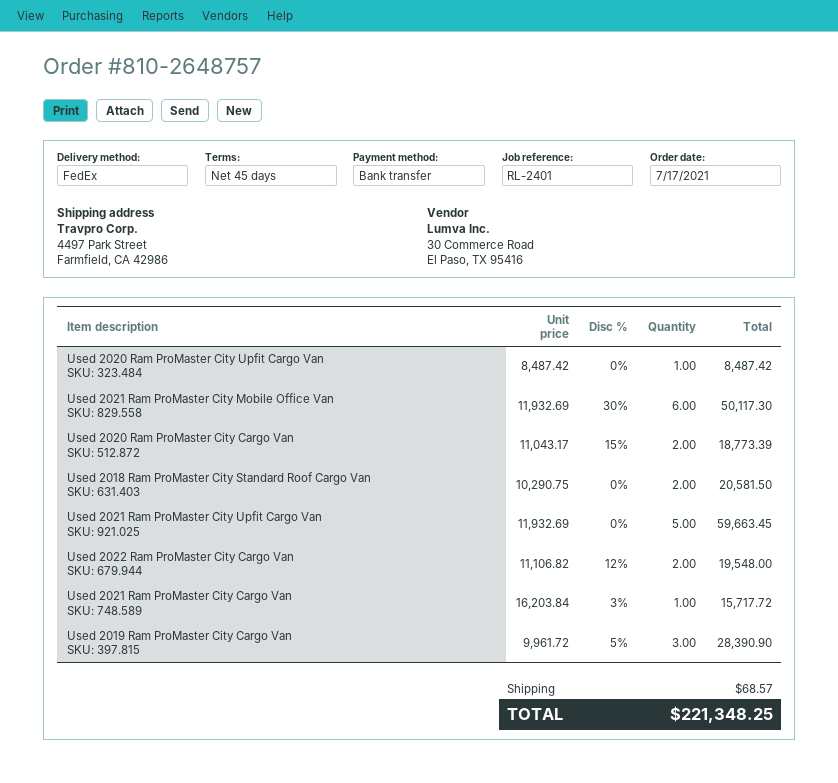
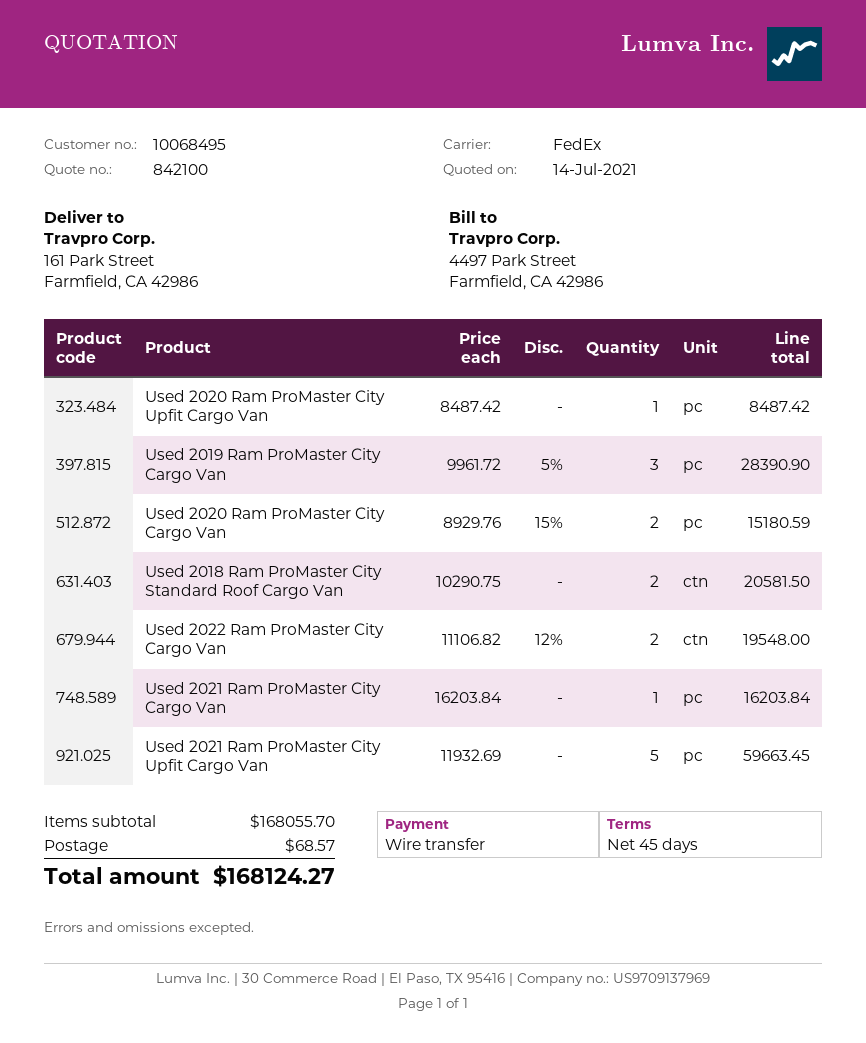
ship to: 4497 Park Street, Farmfield, CA 42986 -> 161 Park Street, Farmfield, CA 42986
Used 2021 Ram ProMaster City Mobile Office Van: 6 x 11932.69 - 30% = 50117.30 -> none
Used 2020 Ram ProMaster City Cargo Van: 2 x 11043.17 - 15% = 18773.39 -> 2 x 8929.76 - 15% = 15180.59
Used 2021 Ram ProMaster City Cargo Van: 1 x 16203.84 - 3% = 15717.72 -> 1 x 16203.84 = 16203.84
total: 221348.25 -> 168124.27

